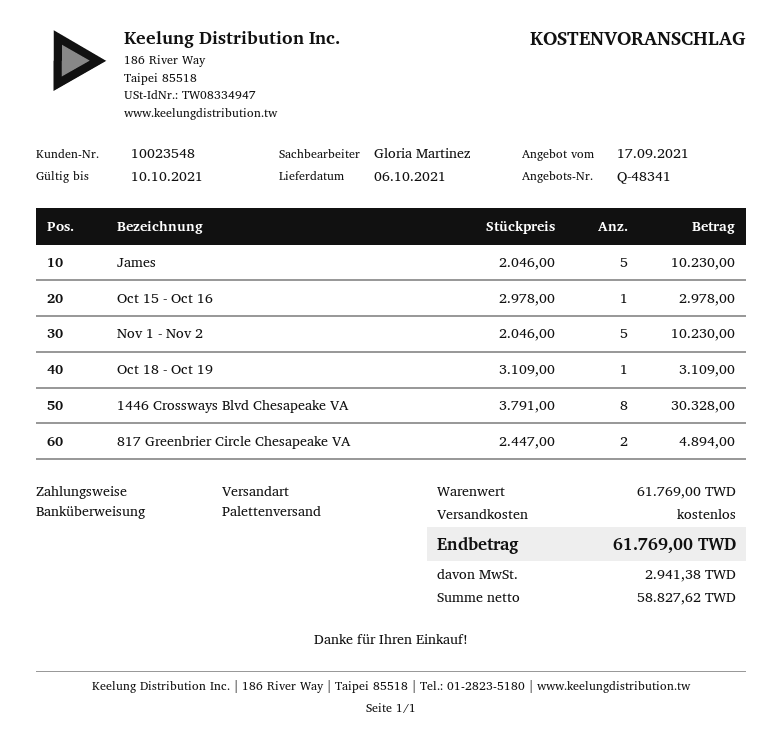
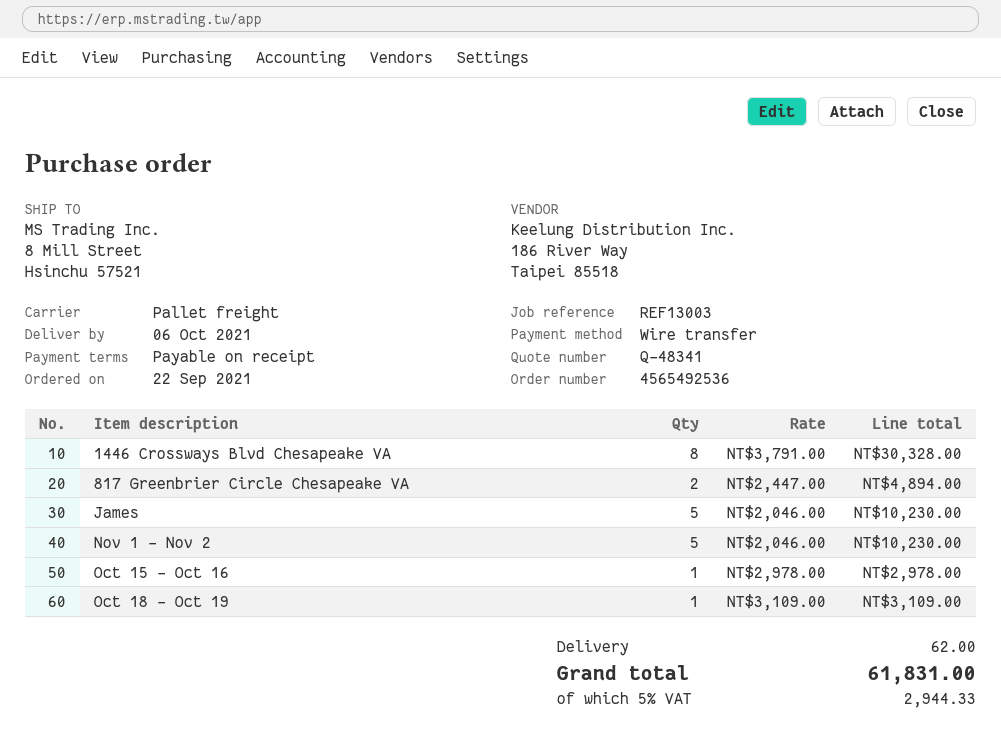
shipping: 0.00 -> 62.00
tax: 2941.38 -> 2944.33
total: 61769.00 -> 61831.00

